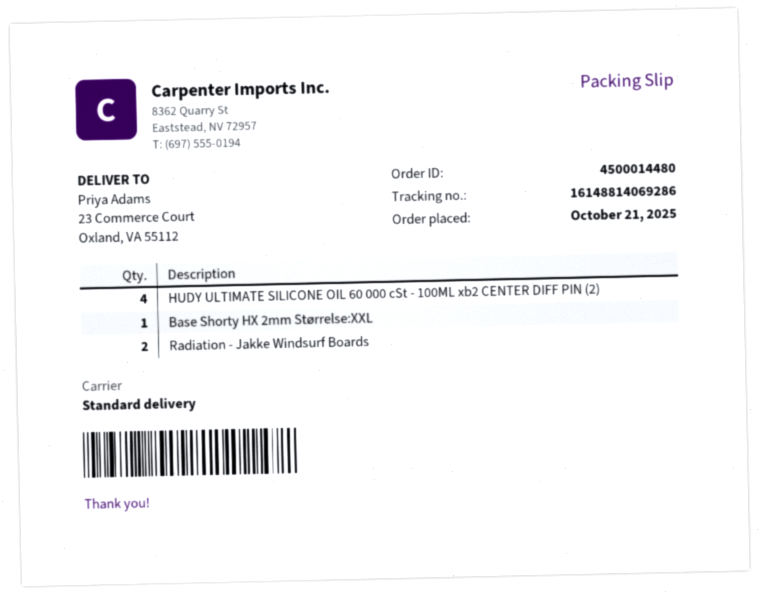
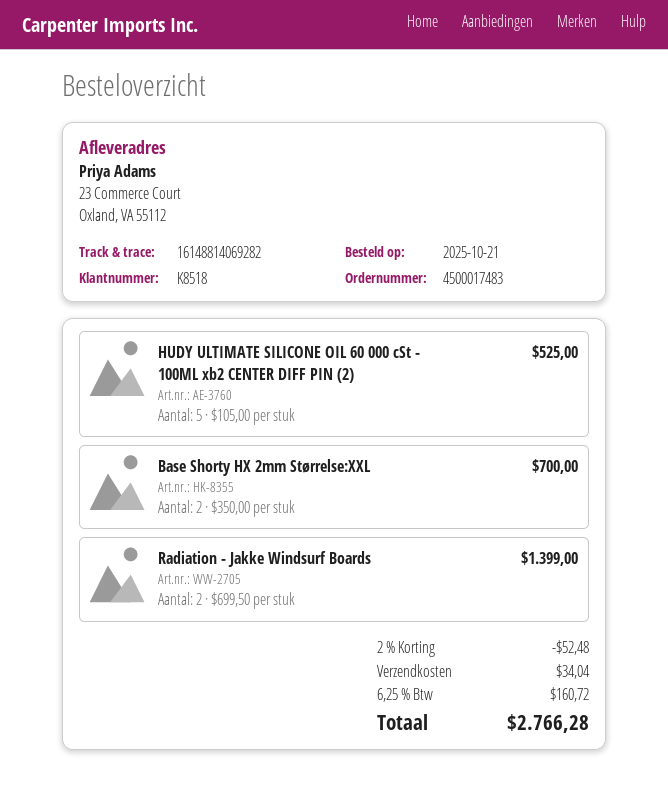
order number: 4500014480 -> 4500017483
tracking number: 16148814069286 -> 16148814069282
HUDY ULTIMATE SILICONE OIL 60 000 cSt - 100ML xb2 CENTER DIFF PIN (2): 4 -> 5
Base Shorty HX 2mm Størrelse:XXL: 1 -> 2

